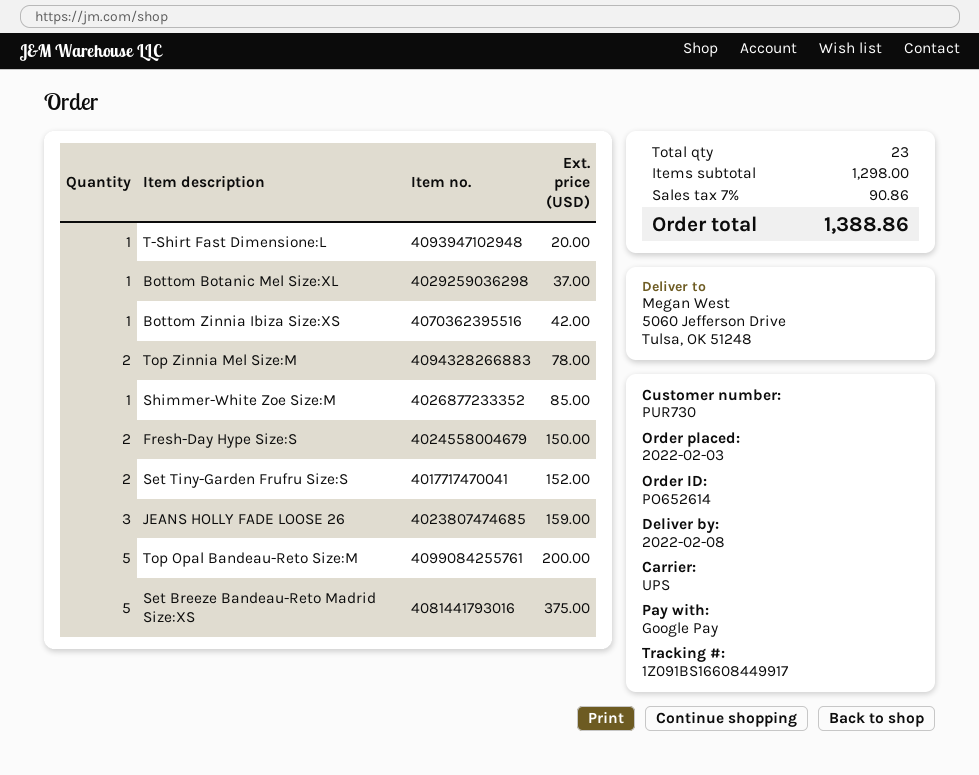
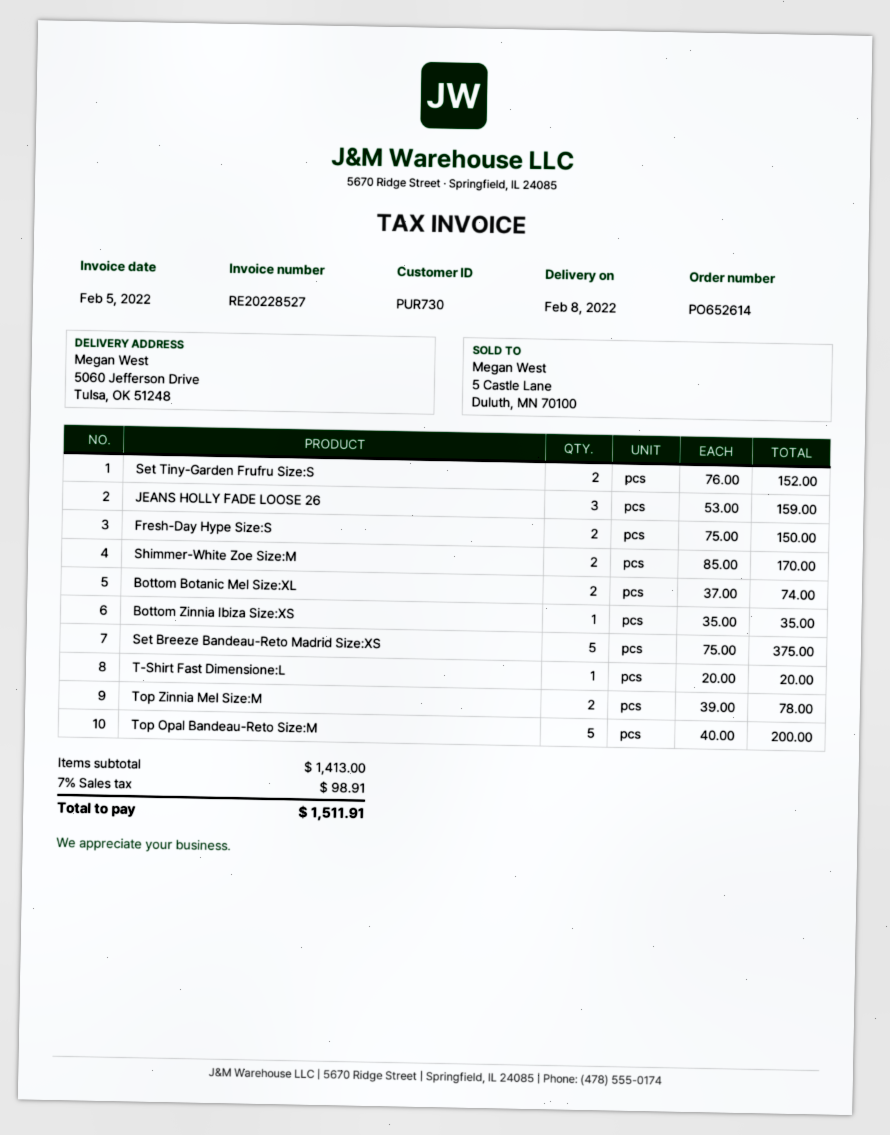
Bottom Botanic Mel Size:XL: 1 for 37.00 -> 2 for 74.00
Bottom Zinnia Ibiza Size:XS: 1 for 42.00 -> 1 for 35.00
Shimmer-White Zoe Size:M: 1 for 85.00 -> 2 for 170.00
subtotal: 1298.00 -> 1413.00
tax: 7% = 90.86 -> 7% = 98.91
total: 1388.86 -> 1511.91

